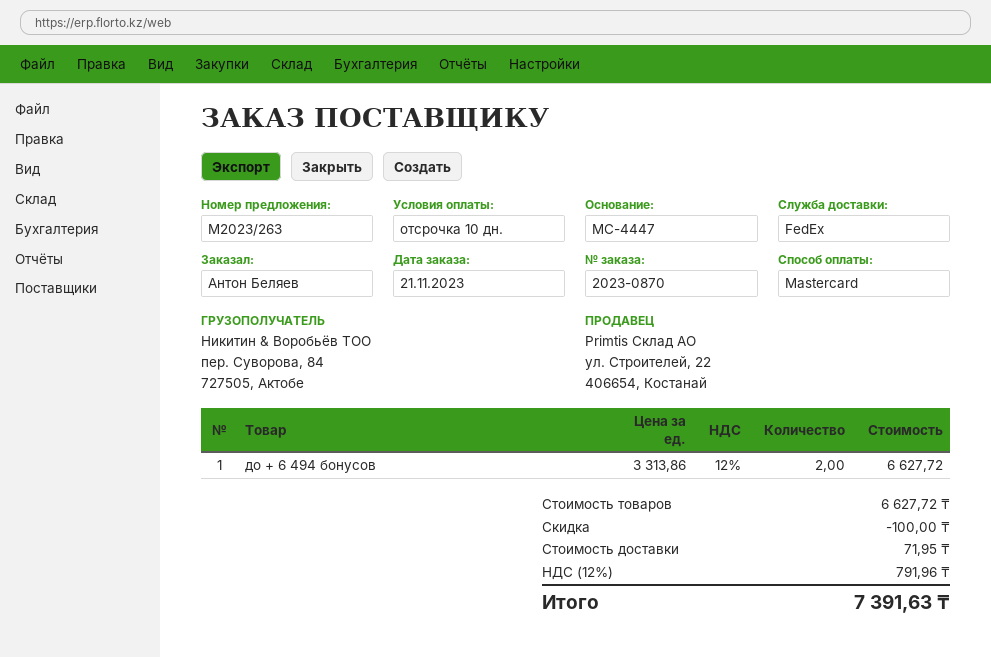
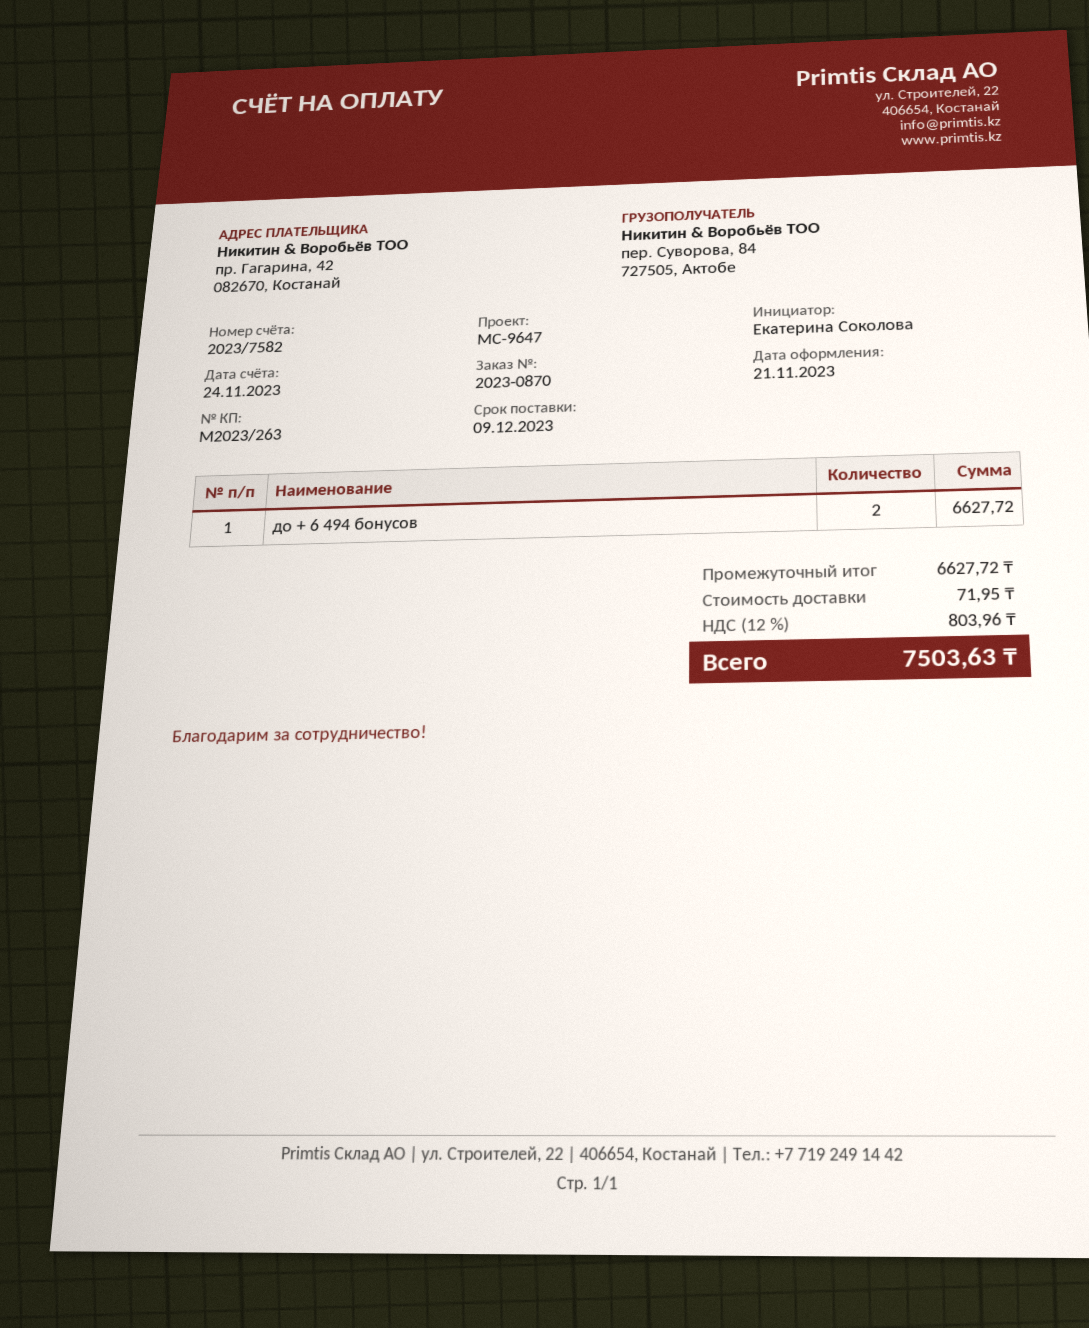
reference: MC-4447 -> MC-9647
ordered by: Антон Беляев -> Екатерина Соколова
discount: 100.00 -> none
tax: 12% = 791.96 -> 12% = 803.96
total: 7391.63 -> 7503.63

